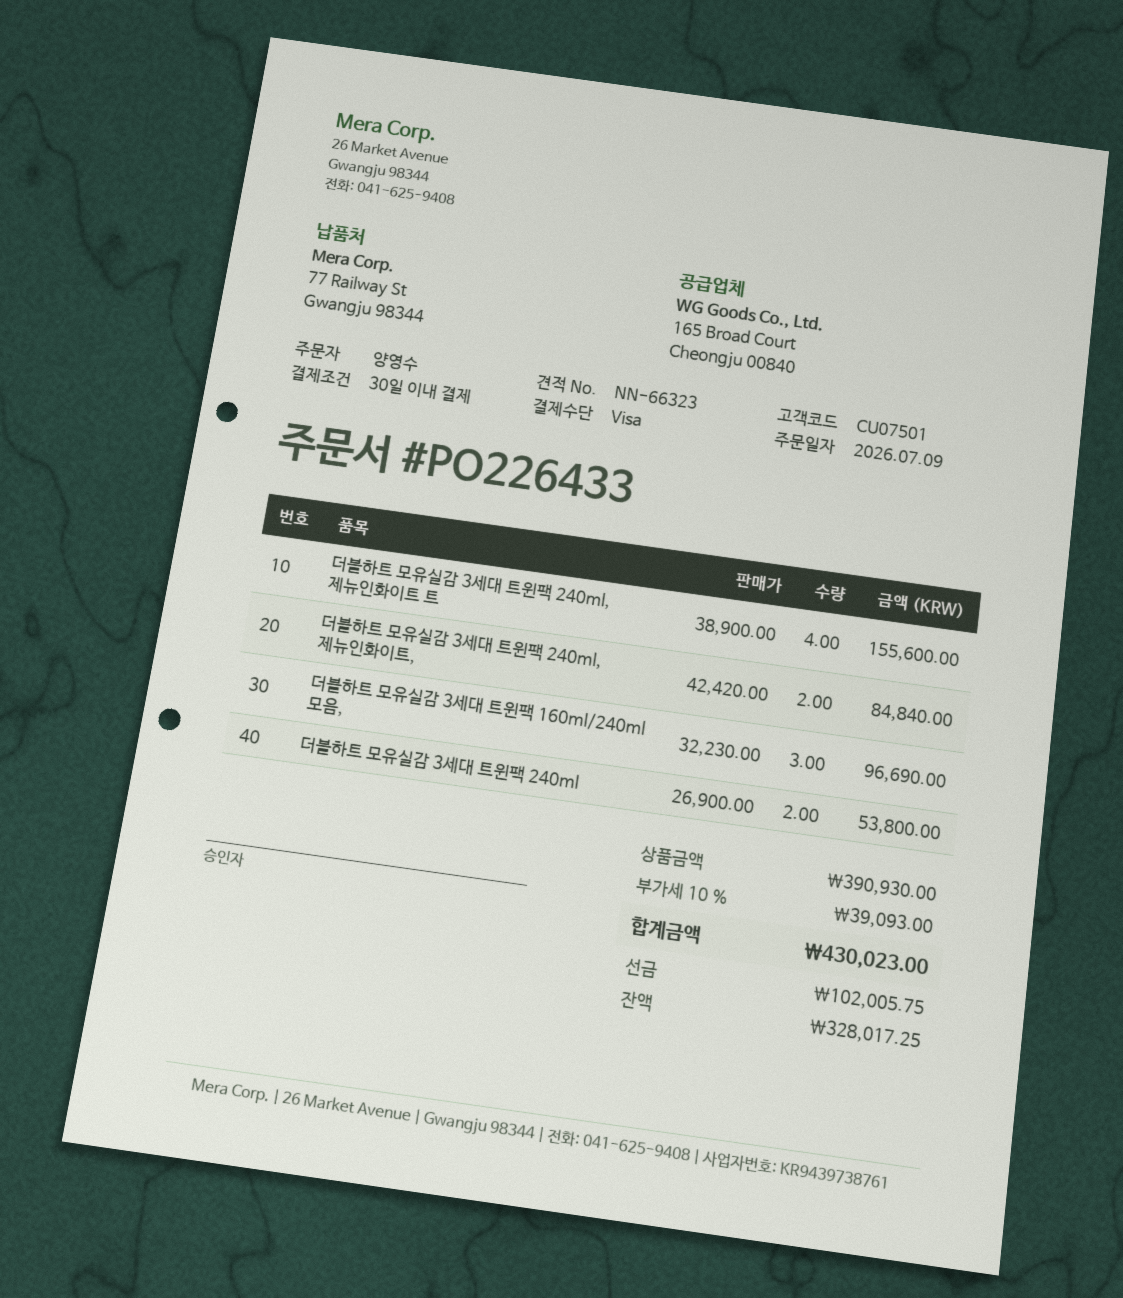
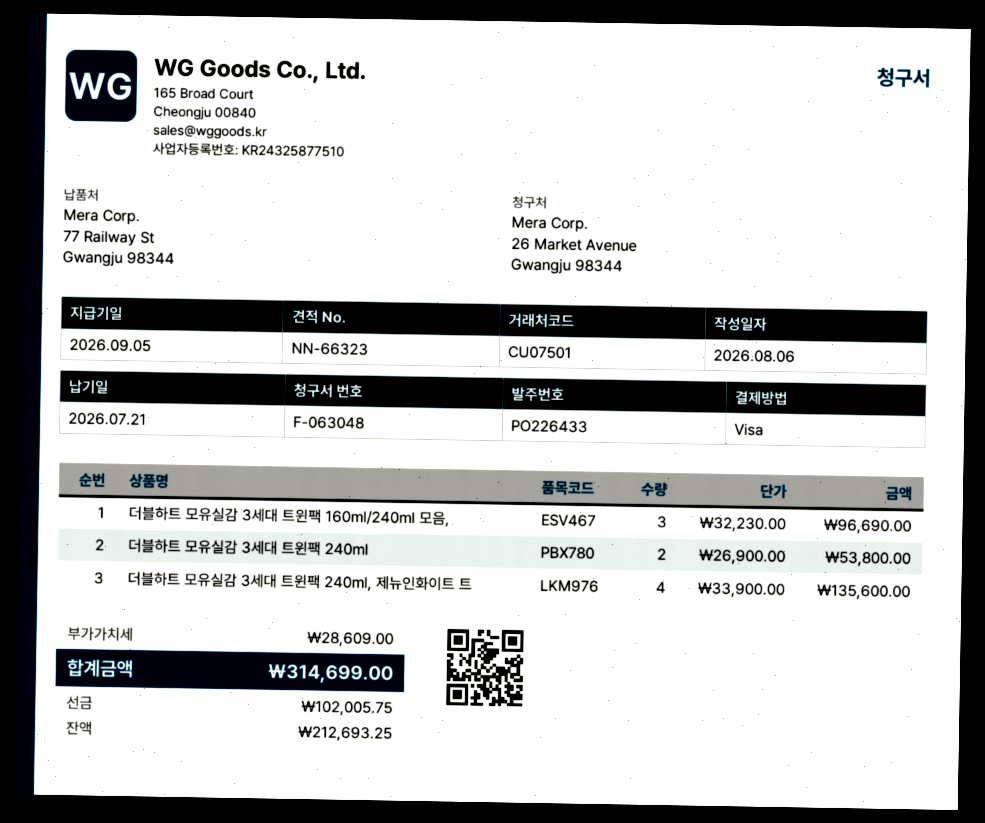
더블하트 모유실감 3세대 트윈팩 240ml, 제뉴인화이트 트: 4 x 38900.00 = 155600.00 -> 4 x 33900.00 = 135600.00
더블하트 모유실감 3세대 트윈팩 240ml, 제뉴인화이트,: 2 x 42420.00 = 84840.00 -> none
tax: 39093.00 -> 28609.00
total: 430023.00 -> 314699.00
balance: 328017.25 -> 212693.25

